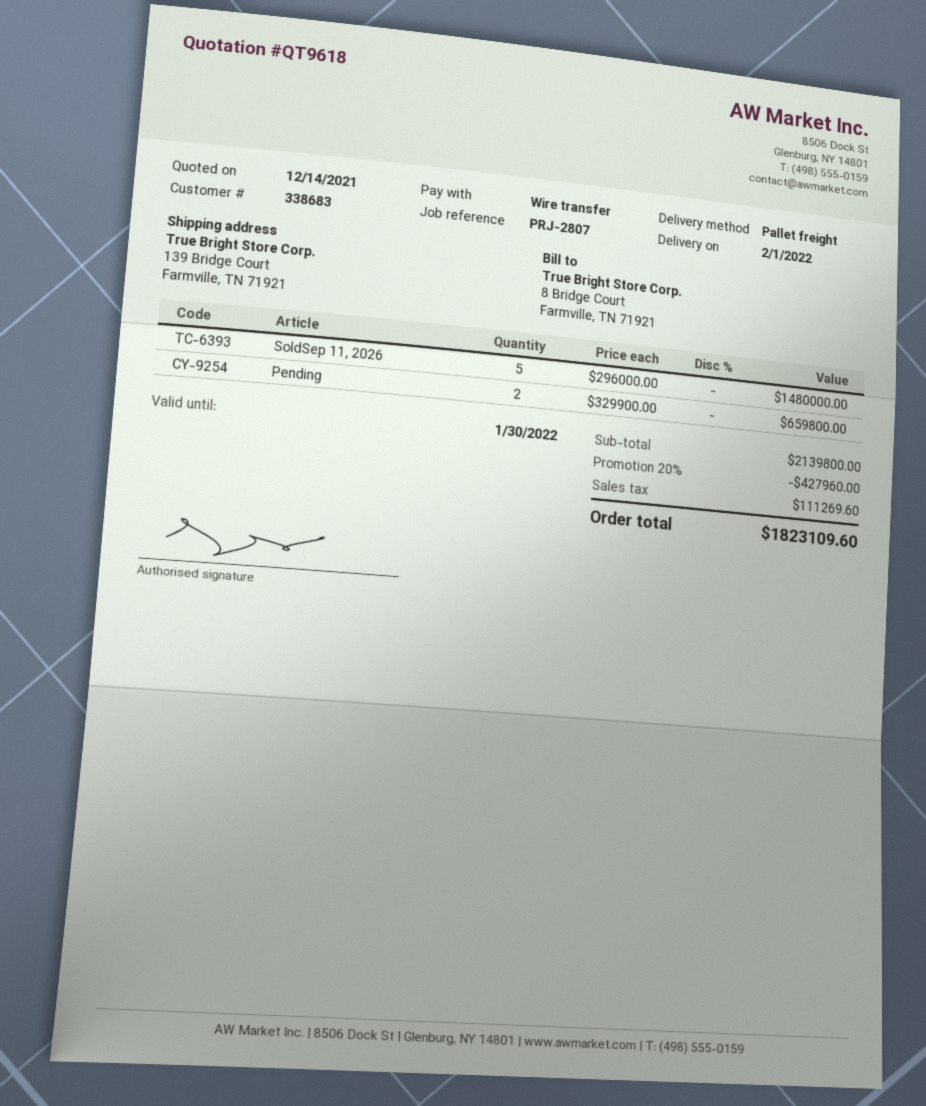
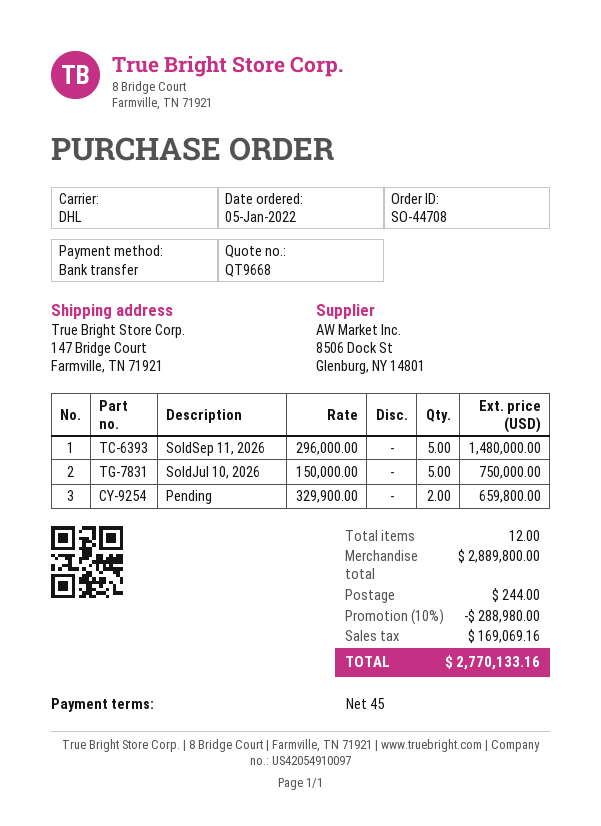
quote number: QT9618 -> QT9668
shipping method: pallet freight -> DHL
ship to: 139 Bridge Court, Farmville, TN 71921 -> 147 Bridge Court, Farmville, TN 71921
SoldJul 10, 2026: none -> 5 x 150000.00 = 750000.00
subtotal: 2139800.00 -> 2889800.00
discount: 20% = 427960.00 -> 10% = 288980.00
shipping: none -> 244.00
tax: 111269.60 -> 169069.16
total: 1823109.60 -> 2770133.16

